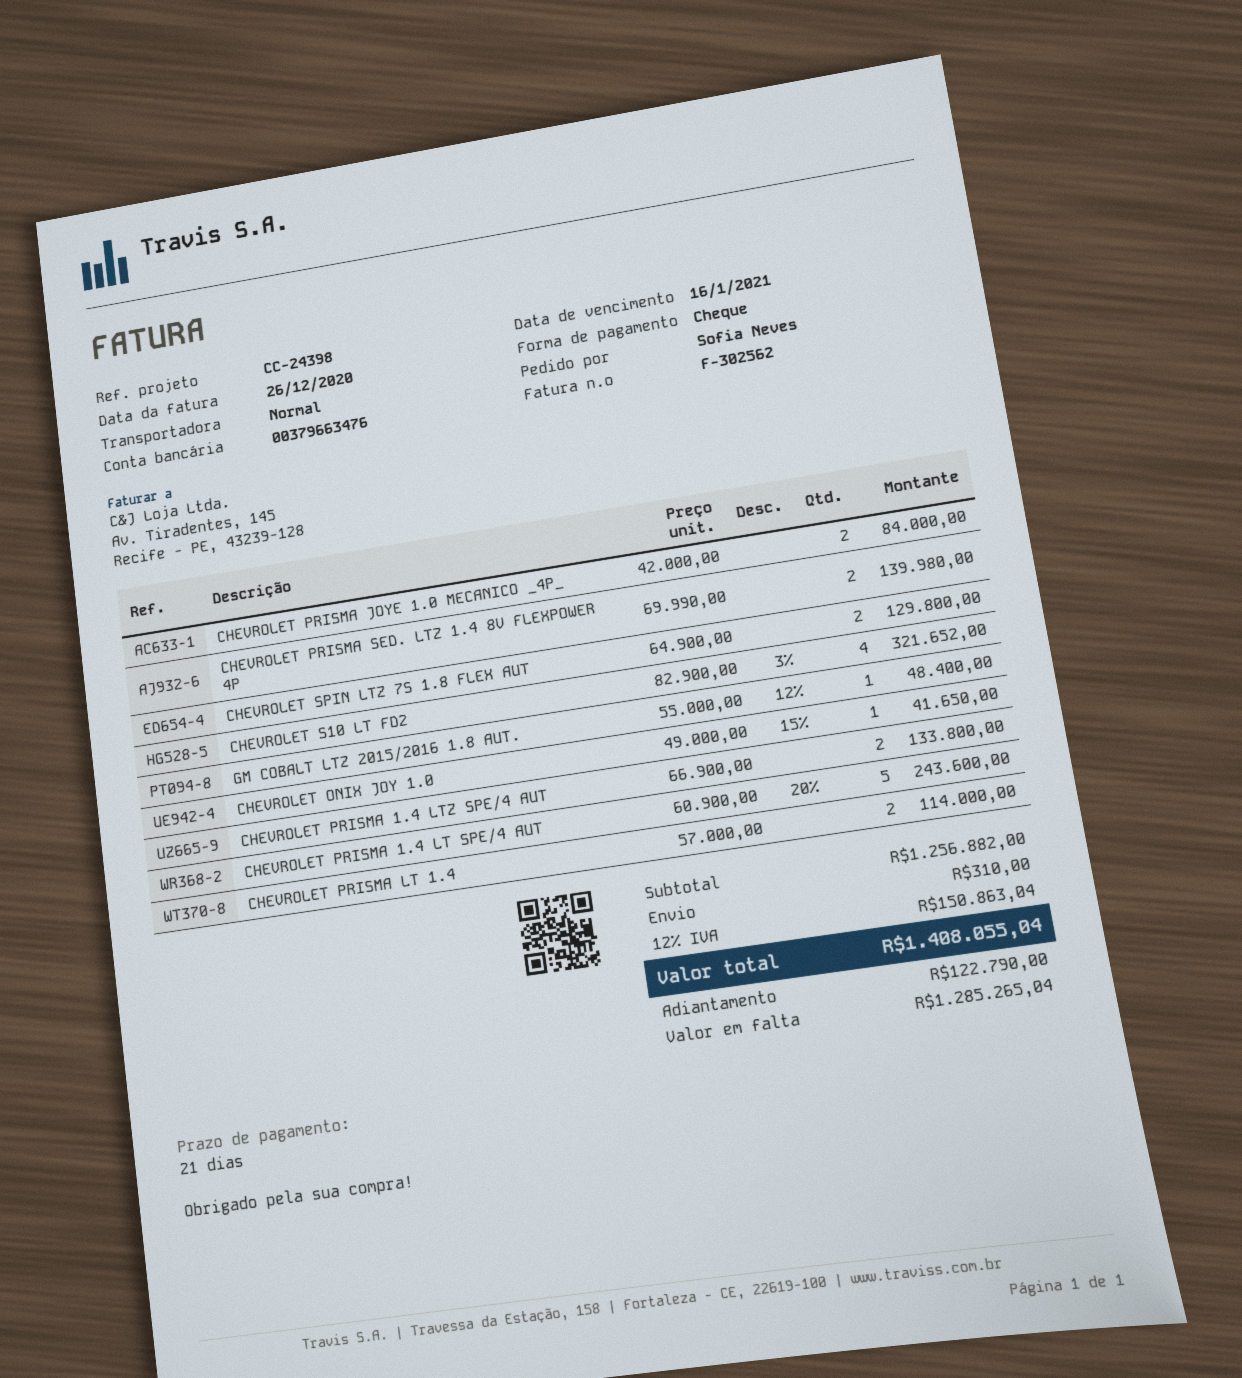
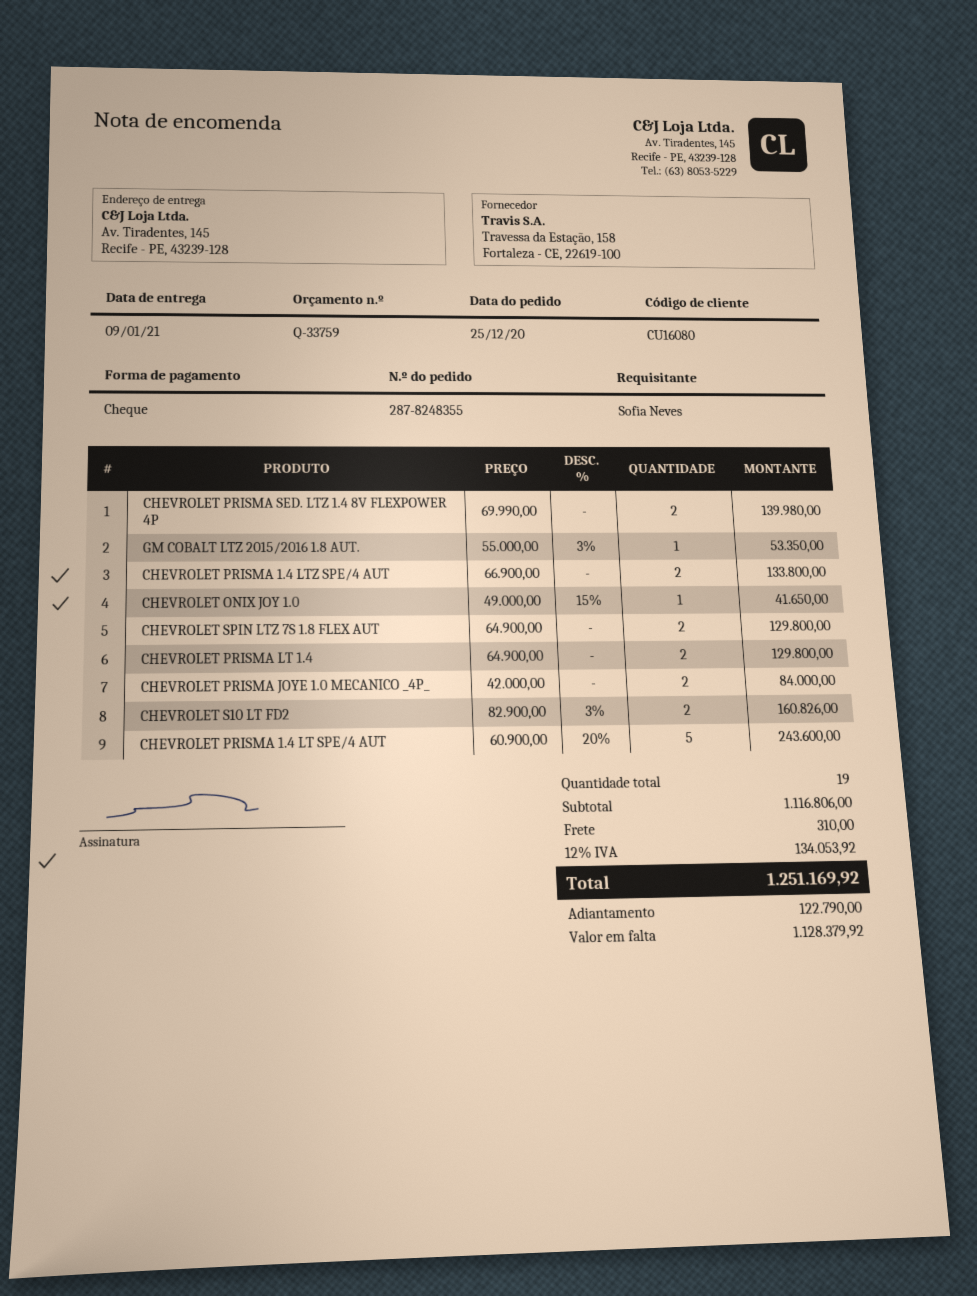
CHEVROLET S10 LT FD2: 4 x 82900.00 - 3% = 321652.00 -> 2 x 82900.00 - 3% = 160826.00
GM COBALT LTZ 2015/2016 1.8 AUT.: 1 x 55000.00 - 12% = 48400.00 -> 1 x 55000.00 - 3% = 53350.00
CHEVROLET PRISMA LT 1.4: 2 x 57000.00 = 114000.00 -> 2 x 64900.00 = 129800.00
subtotal: 1256882.00 -> 1116806.00
tax: 12% = 150863.04 -> 12% = 134053.92
total: 1408055.04 -> 1251169.92
balance: 1285265.04 -> 1128379.92

